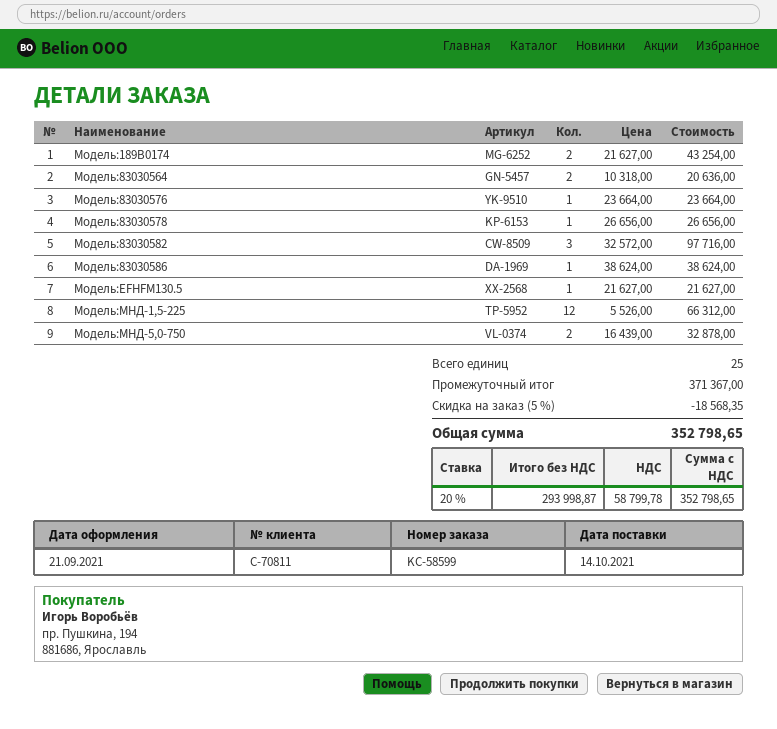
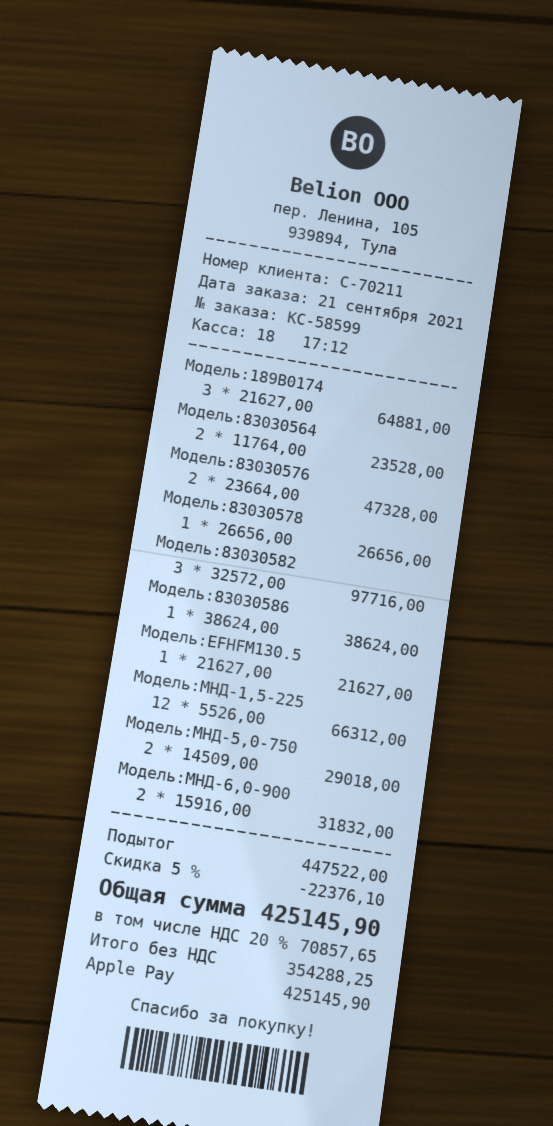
customer number: C-70811 -> C-70211
Модель:189B0174: 2 x 21627.00 = 43254.00 -> 3 x 21627.00 = 64881.00
Модель:83030564: 2 x 10318.00 = 20636.00 -> 2 x 11764.00 = 23528.00
Модель:83030576: 1 x 23664.00 = 23664.00 -> 2 x 23664.00 = 47328.00
Модель:МНД-5,0-750: 2 x 16439.00 = 32878.00 -> 2 x 14509.00 = 29018.00
Модель:МНД-6,0-900: none -> 2 x 15916.00 = 31832.00
subtotal: 371367.00 -> 447522.00
discount: 5% = 18568.35 -> 5% = 22376.10
net: 293998.87 -> 354288.25
tax: 20% = 58799.78 -> 20% = 70857.65
total: 352798.65 -> 425145.90

